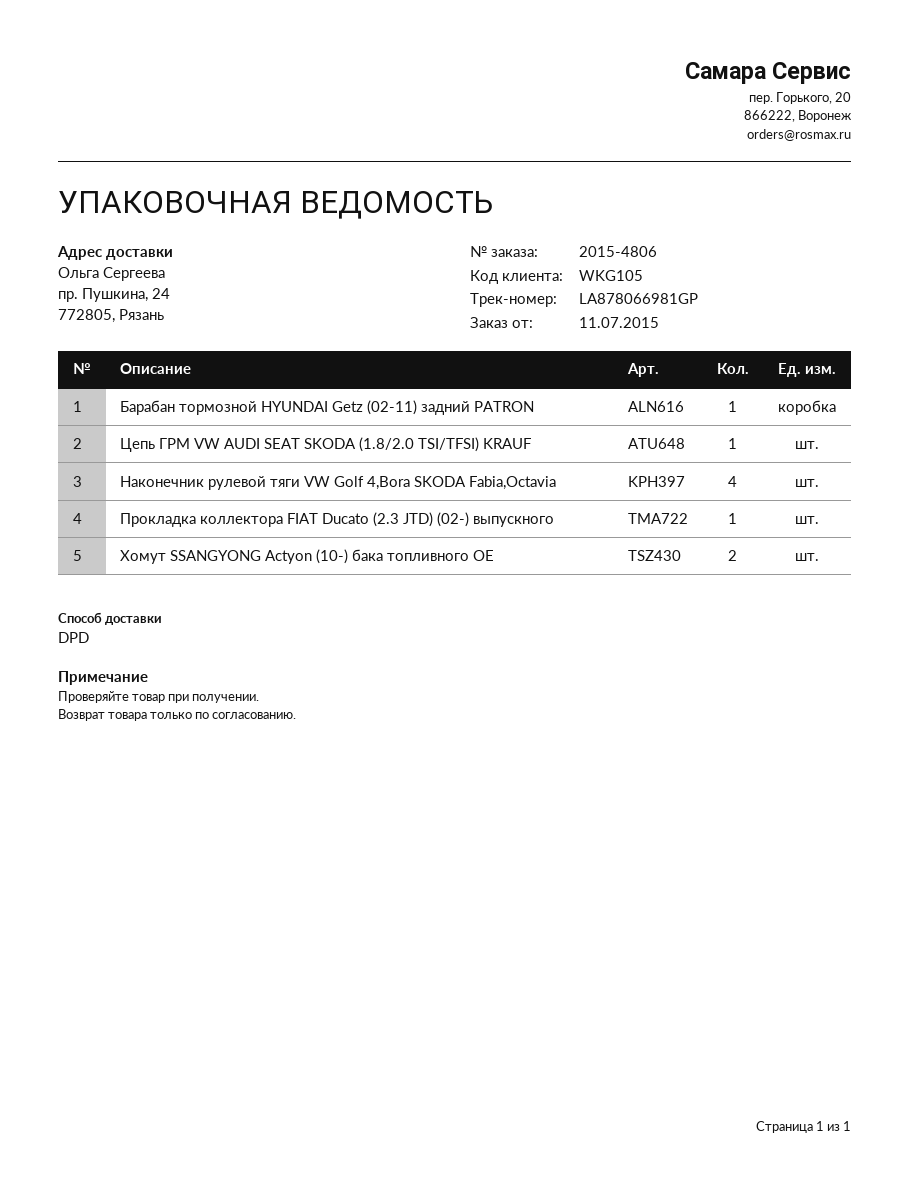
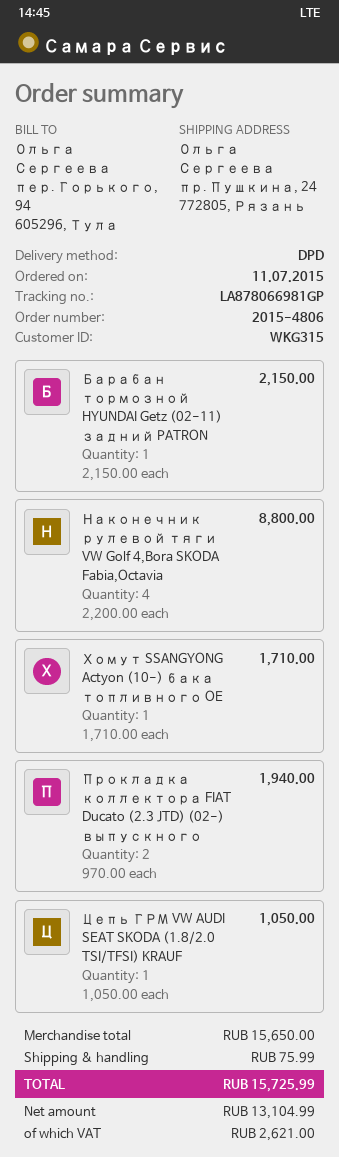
customer number: WKG105 -> WKG315
Прокладка коллектора FIAT Ducato (2.3 JTD) (02-) выпускного: 1 -> 2
Хомут SSANGYONG Actyon (10-) бака топливного OE: 2 -> 1

